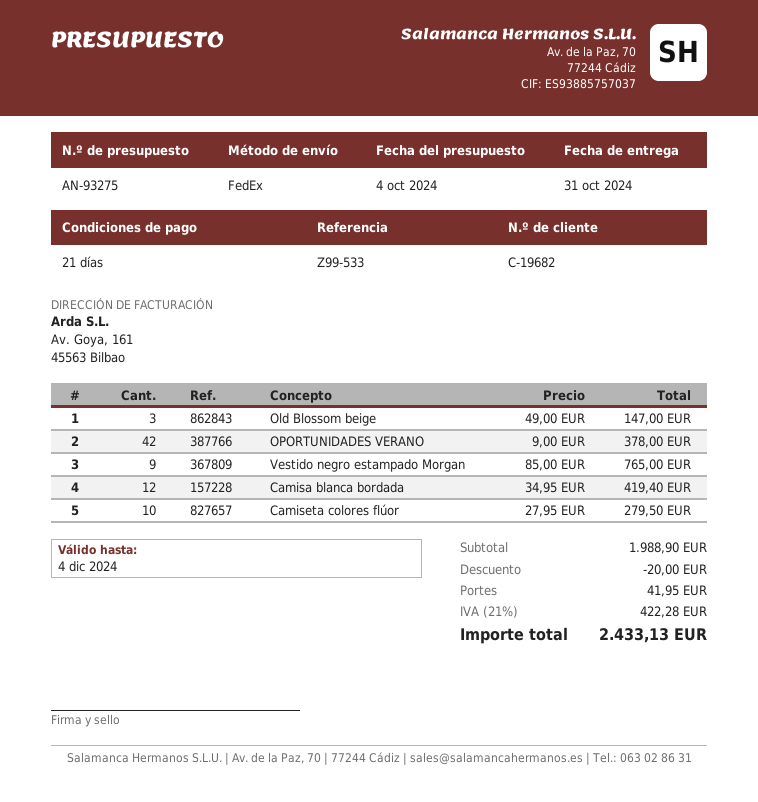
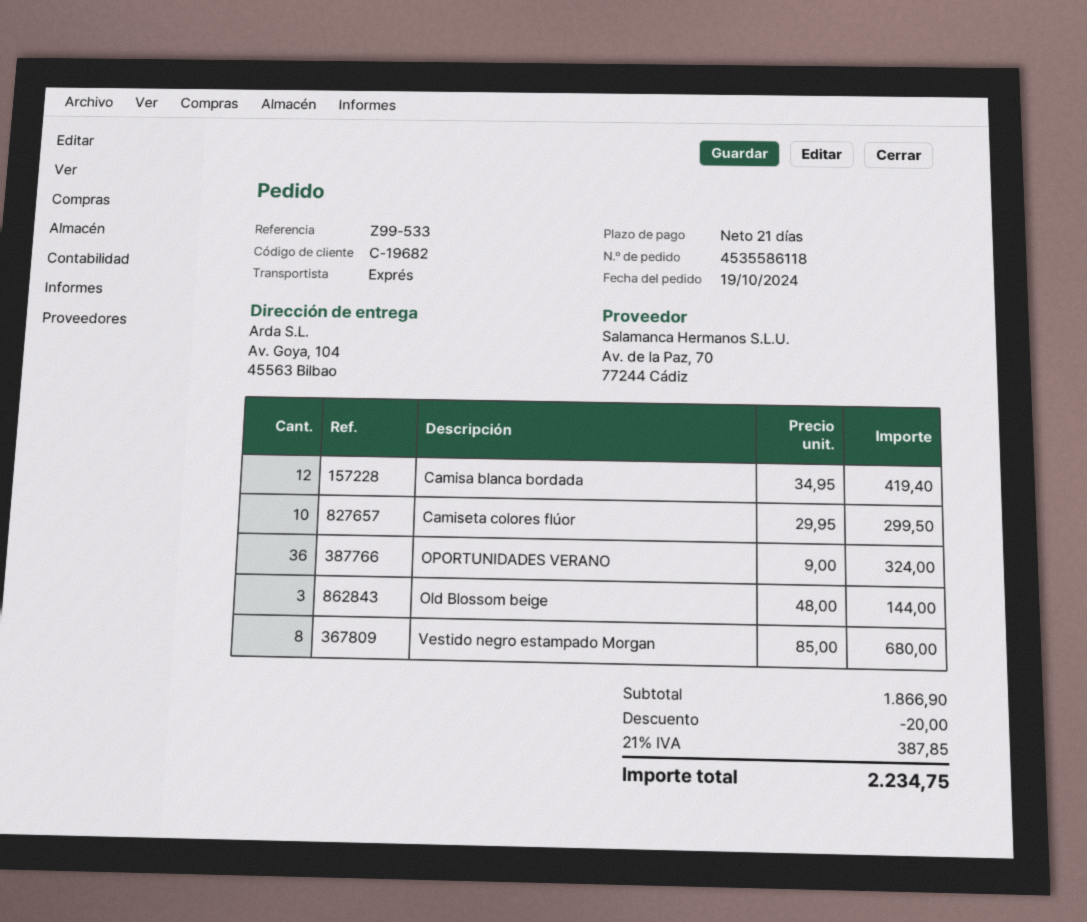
shipping method: FedEx -> express
Old Blossom beige: 3 x 49.00 = 147.00 -> 3 x 48.00 = 144.00
OPORTUNIDADES VERANO: 42 x 9.00 = 378.00 -> 36 x 9.00 = 324.00
Vestido negro estampado Morgan: 9 x 85.00 = 765.00 -> 8 x 85.00 = 680.00
Camiseta colores flúor: 10 x 27.95 = 279.50 -> 10 x 29.95 = 299.50
subtotal: 1988.90 -> 1866.90
shipping: 41.95 -> none
tax: 21% = 422.28 -> 21% = 387.85
total: 2433.13 -> 2234.75

